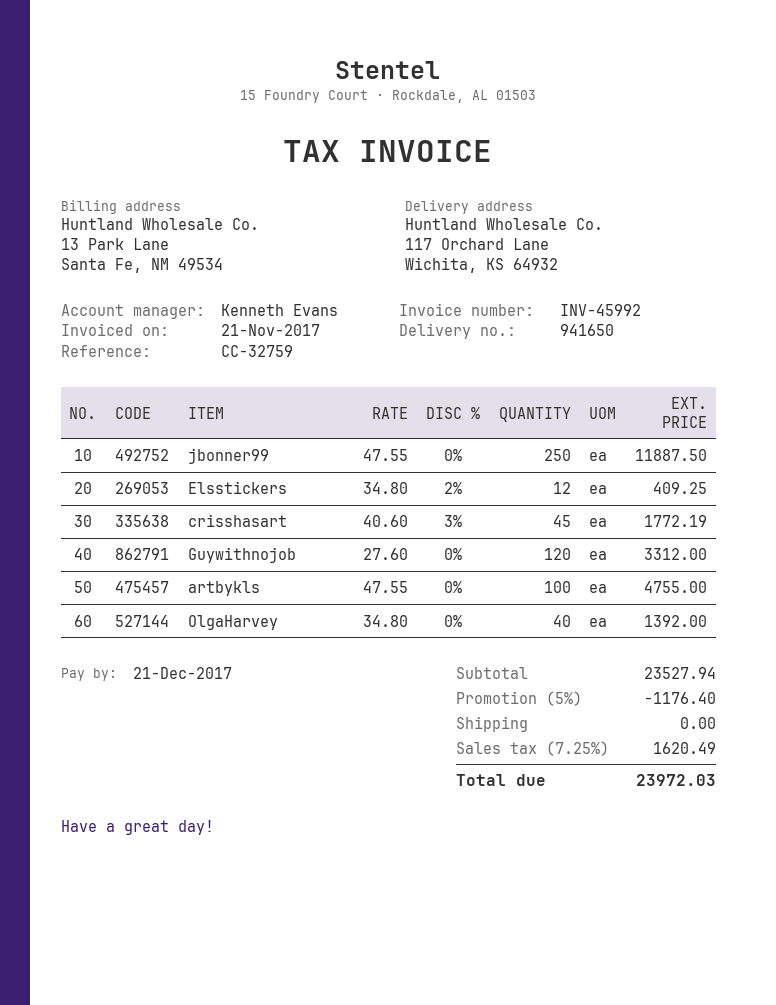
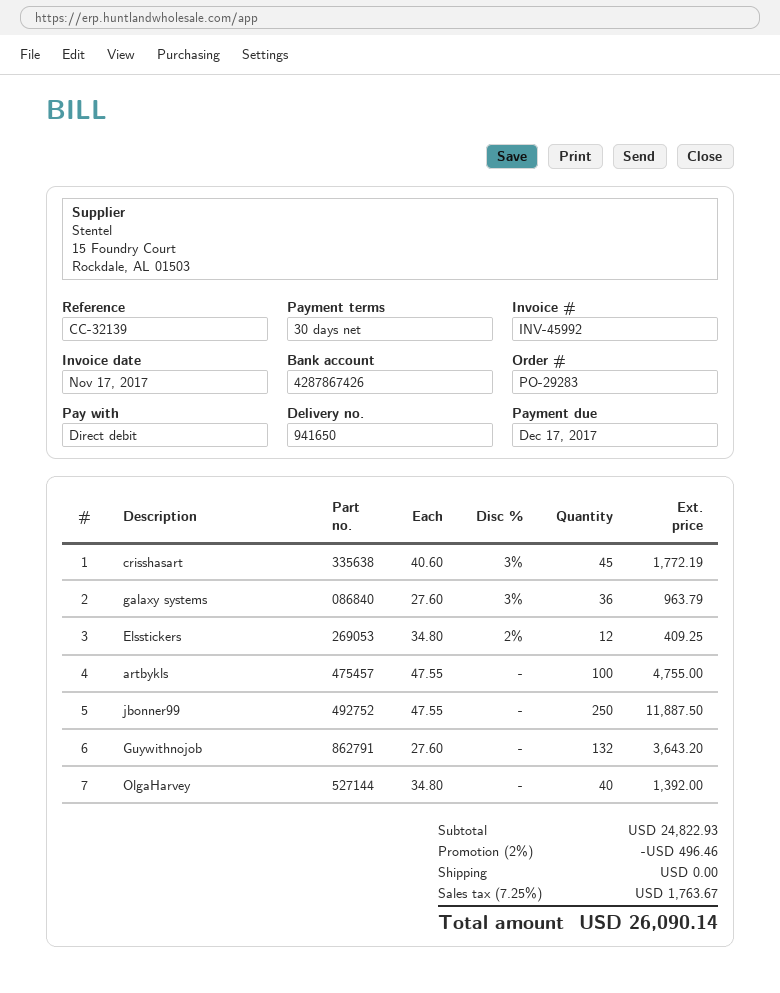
invoice date: 2017-11-21 -> 2017-11-17
due date: 2017-12-21 -> 2017-12-17
reference: CC-32759 -> CC-32139
Guywithnojob: 120 x 27.60 = 3312.00 -> 132 x 27.60 = 3643.20
galaxy systems: none -> 36 x 27.60 - 3% = 963.79
subtotal: 23527.94 -> 24822.93
discount: 5% = 1176.40 -> 2% = 496.46
tax: 7.25% = 1620.49 -> 7.25% = 1763.67
total: 23972.03 -> 26090.14

